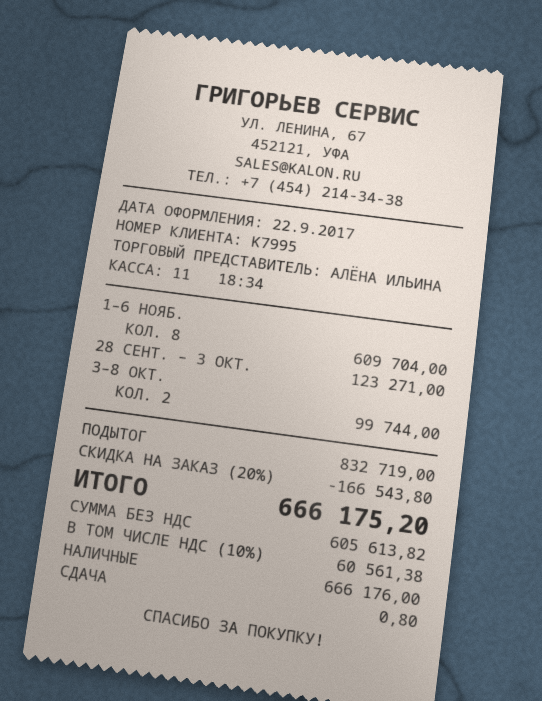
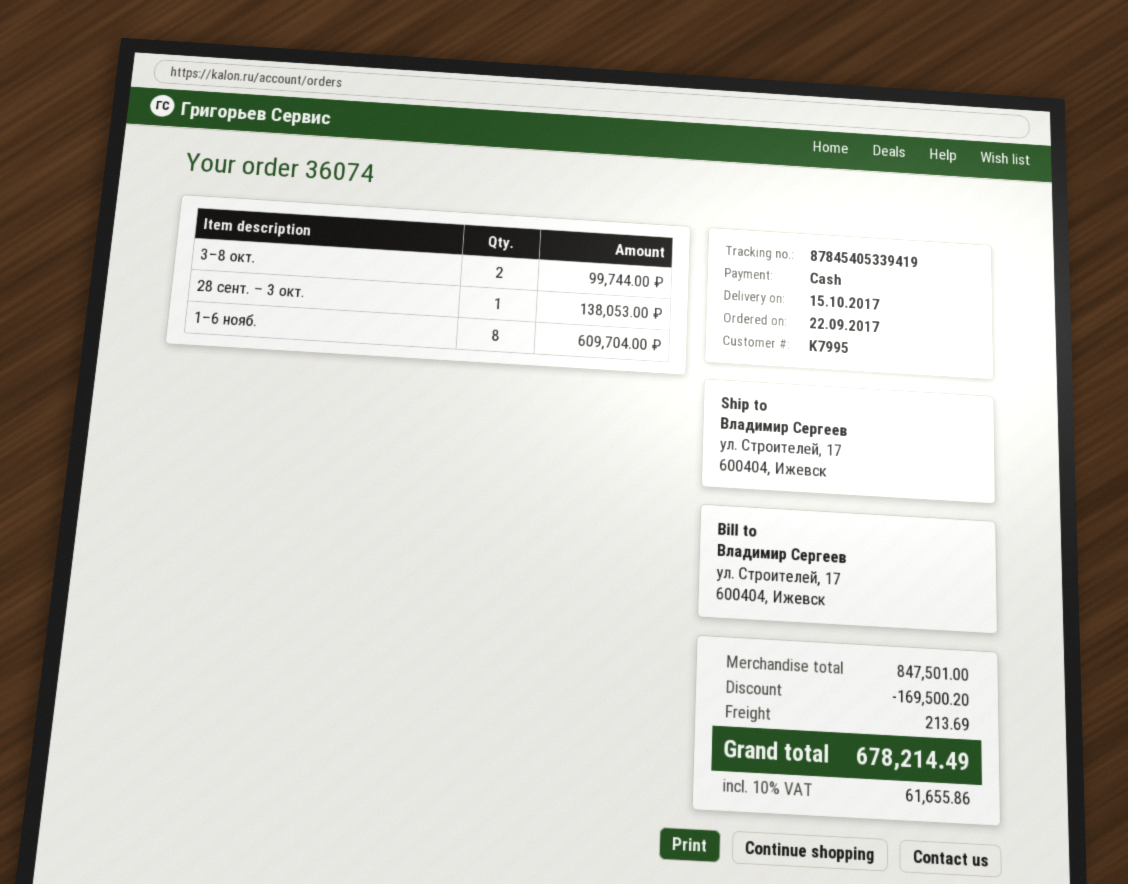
28 СЕНТ. – 3 ОКТ.: 1 for 123271.00 -> 1 for 138053.00
subtotal: 832719.00 -> 847501.00
discount: 166543.80 -> 169500.20
shipping: none -> 213.69
tax: 10% = 60561.38 -> 10% = 61655.86
total: 666175.20 -> 678214.49

